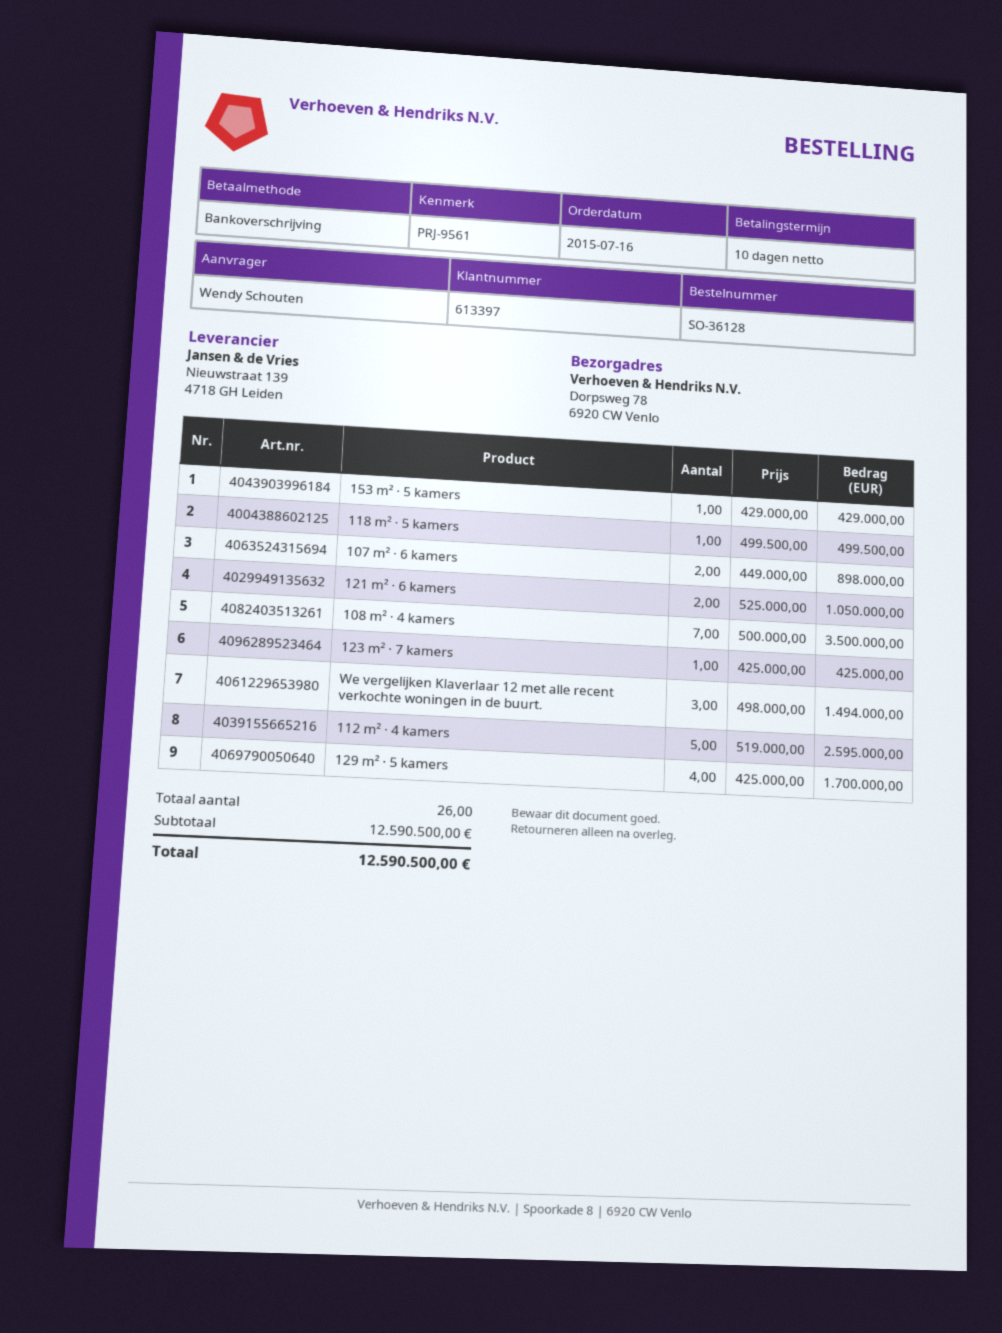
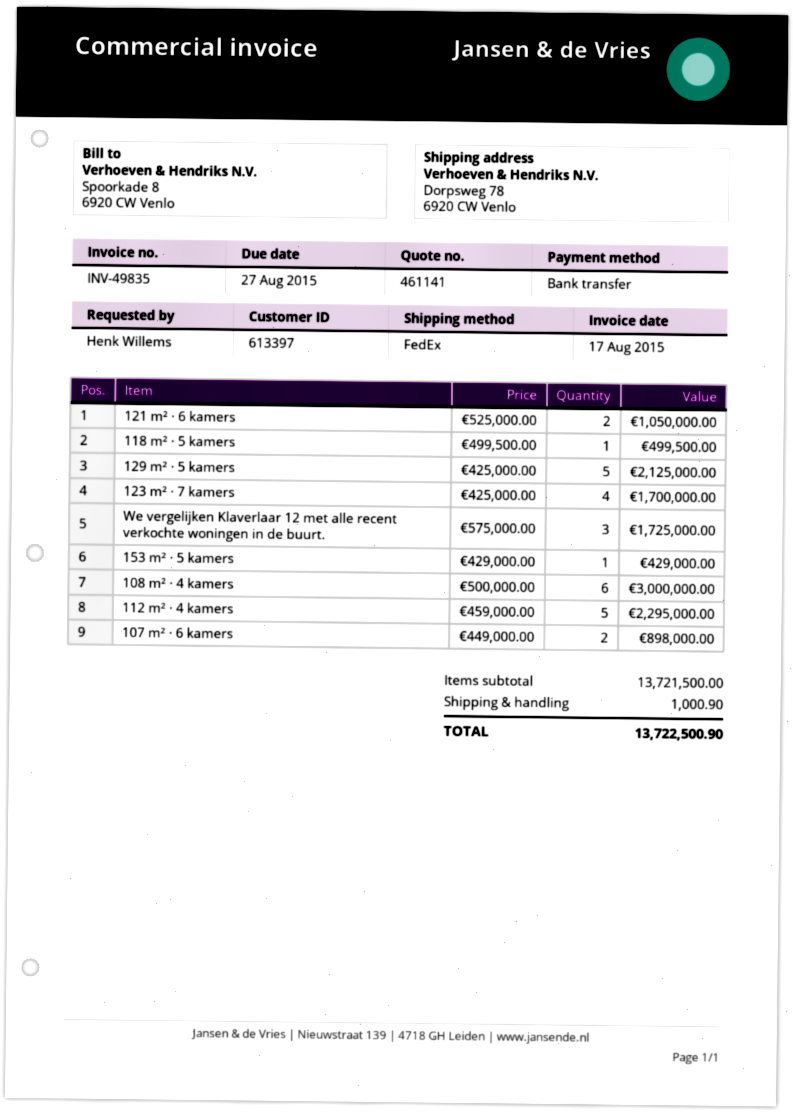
ordered by: Wendy Schouten -> Henk Willems
108 m² · 4 kamers: 7 x 500000.00 = 3500000.00 -> 6 x 500000.00 = 3000000.00
123 m² · 7 kamers: 1 x 425000.00 = 425000.00 -> 4 x 425000.00 = 1700000.00
We vergelijken Klaverlaar 12 met alle recent verkochte woningen in de buurt.: 3 x 498000.00 = 1494000.00 -> 3 x 575000.00 = 1725000.00
112 m² · 4 kamers: 5 x 519000.00 = 2595000.00 -> 5 x 459000.00 = 2295000.00
129 m² · 5 kamers: 4 x 425000.00 = 1700000.00 -> 5 x 425000.00 = 2125000.00
subtotal: 12590500.00 -> 13721500.00
shipping: none -> 1000.90
total: 12590500.00 -> 13722500.90

